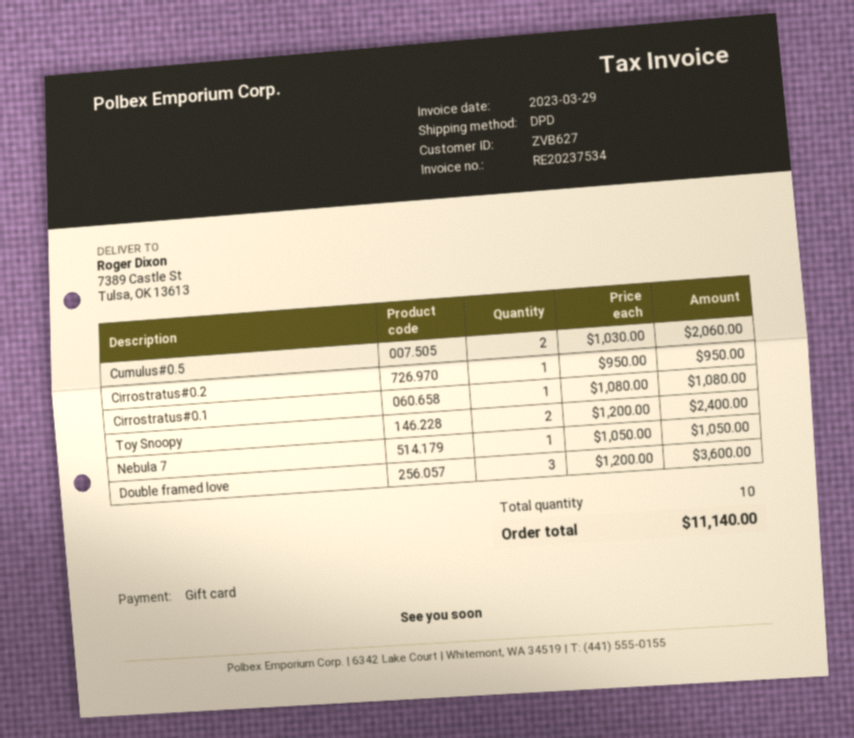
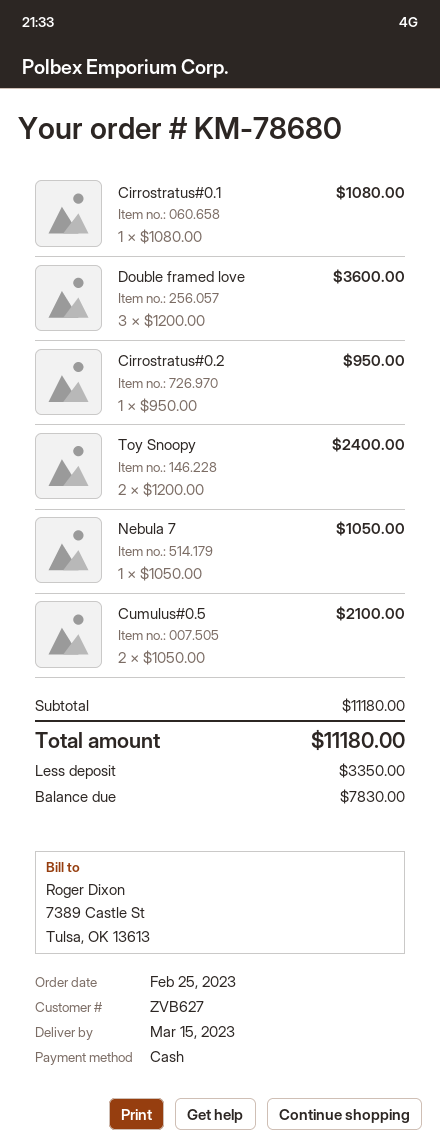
payment method: gift card -> cash
Cumulus#0.5: 2 x 1030.00 = 2060.00 -> 2 x 1050.00 = 2100.00
total: 11140.00 -> 11180.00

